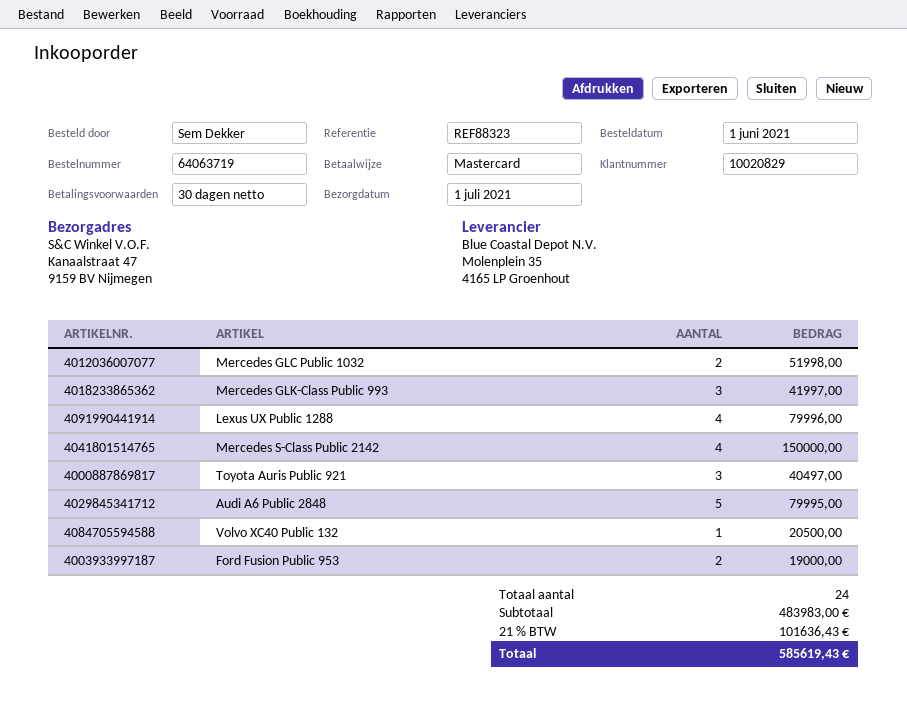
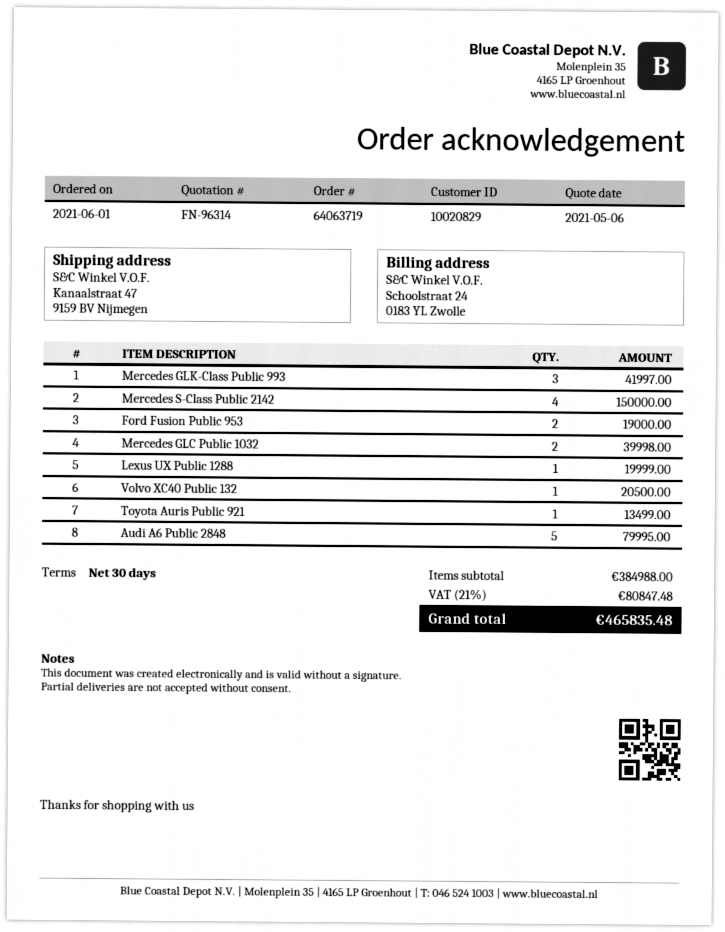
Mercedes GLC Public 1032: 2 for 51998.00 -> 2 for 39998.00
Lexus UX Public 1288: 4 for 79996.00 -> 1 for 19999.00
Toyota Auris Public 921: 3 for 40497.00 -> 1 for 13499.00
subtotal: 483983.00 -> 384988.00
tax: 21% = 101636.43 -> 21% = 80847.48
total: 585619.43 -> 465835.48

